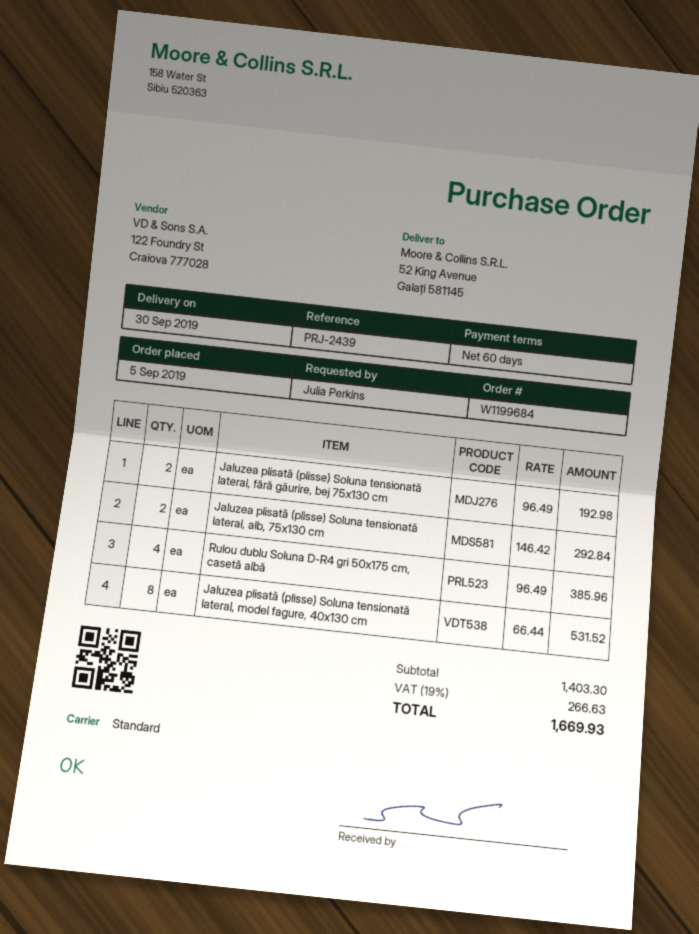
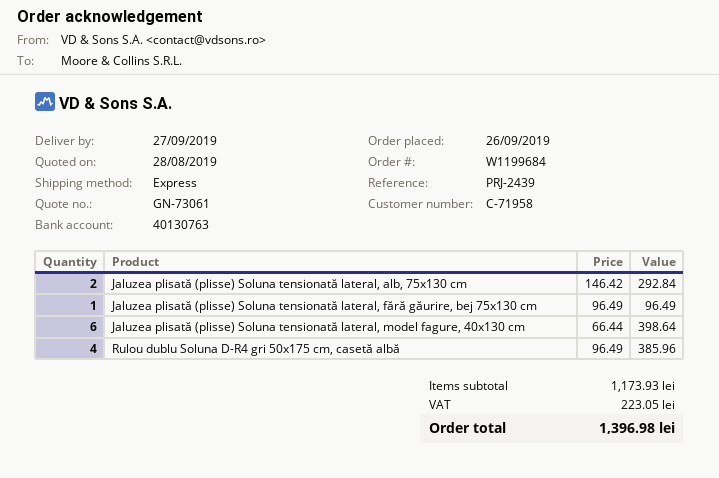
order date: 2019-09-05 -> 2019-09-26
delivery date: 2019-09-30 -> 2019-09-27
shipping method: standard -> express
Jaluzea plisată (plisse) Soluna tensionată lateral, fără găurire, bej 75x130 cm: 2 x 96.49 = 192.98 -> 1 x 96.49 = 96.49
Jaluzea plisată (plisse) Soluna tensionată lateral, model fagure, 40x130 cm: 8 x 66.44 = 531.52 -> 6 x 66.44 = 398.64
subtotal: 1403.30 -> 1173.93
tax: 266.63 -> 223.05
total: 1669.93 -> 1396.98

